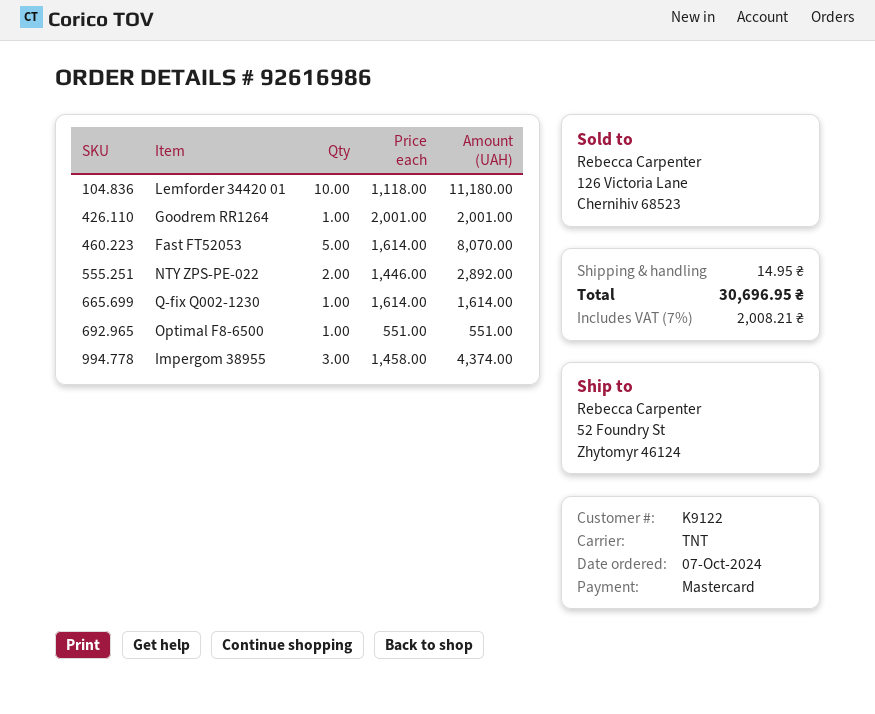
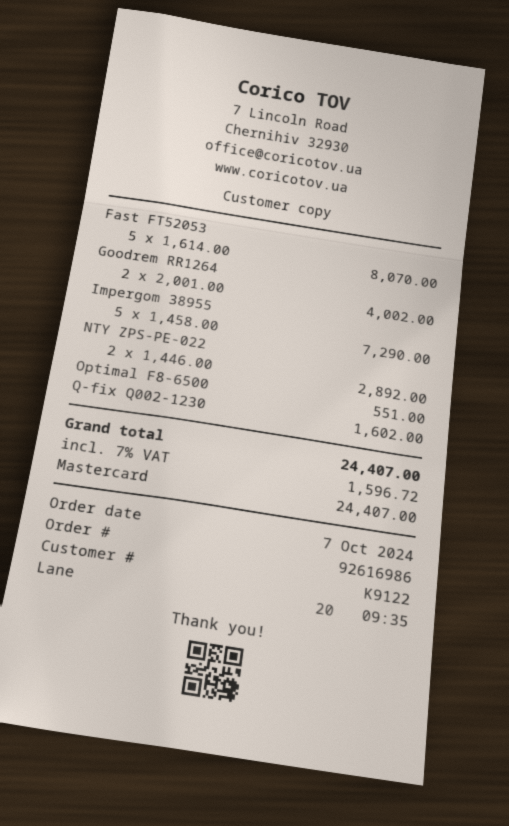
Lemforder 34420 01: 10 x 1118.00 = 11180.00 -> none
Goodrem RR1264: 1 x 2001.00 = 2001.00 -> 2 x 2001.00 = 4002.00
Q-fix Q002-1230: 1 x 1614.00 = 1614.00 -> 1 x 1602.00 = 1602.00
Impergom 38955: 3 x 1458.00 = 4374.00 -> 5 x 1458.00 = 7290.00
shipping: 14.95 -> none
tax: 7% = 2008.21 -> 7% = 1596.72
total: 30696.95 -> 24407.00

